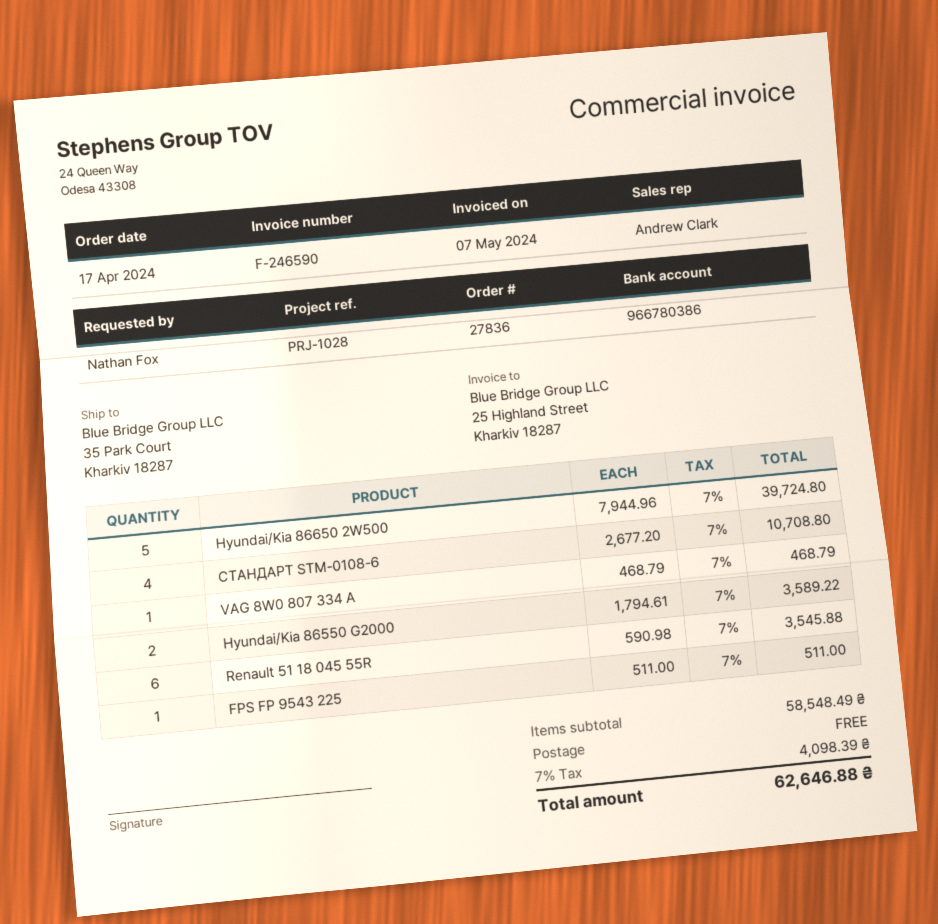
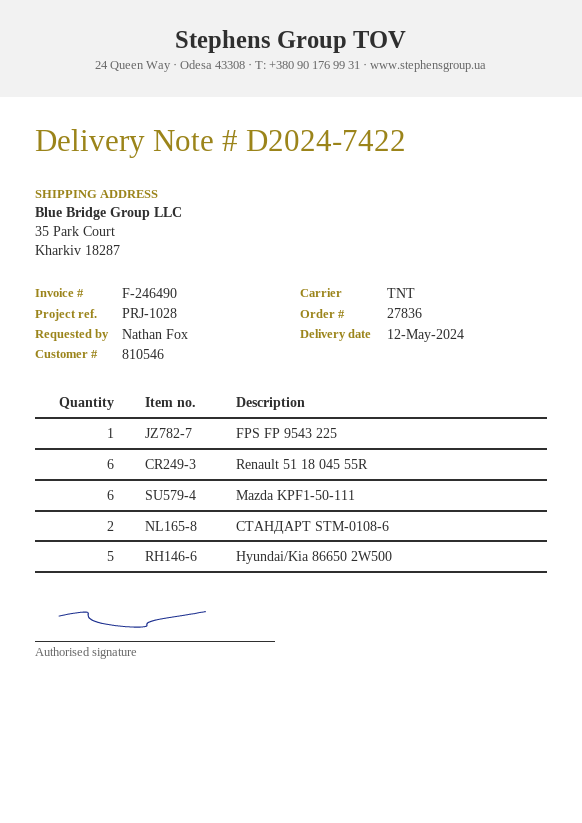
invoice number: F-246590 -> F-246490
СТАНДАРТ STM-0108-6: 4 -> 2
VAG 8W0 807 334 A: 1 -> none
Hyundai/Kia 86550 G2000: 2 -> none
Mazda KPF1-50-111: none -> 6

